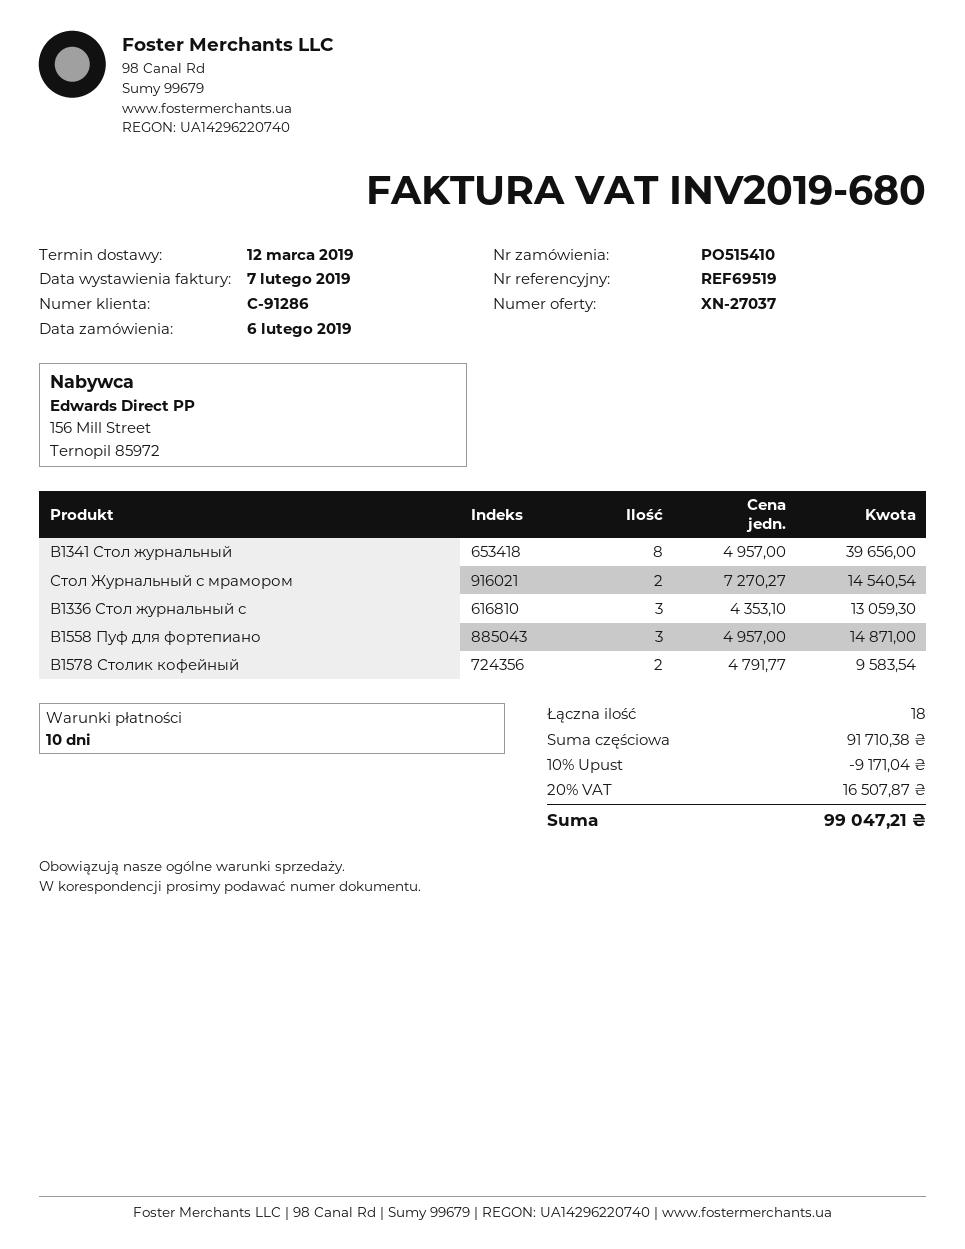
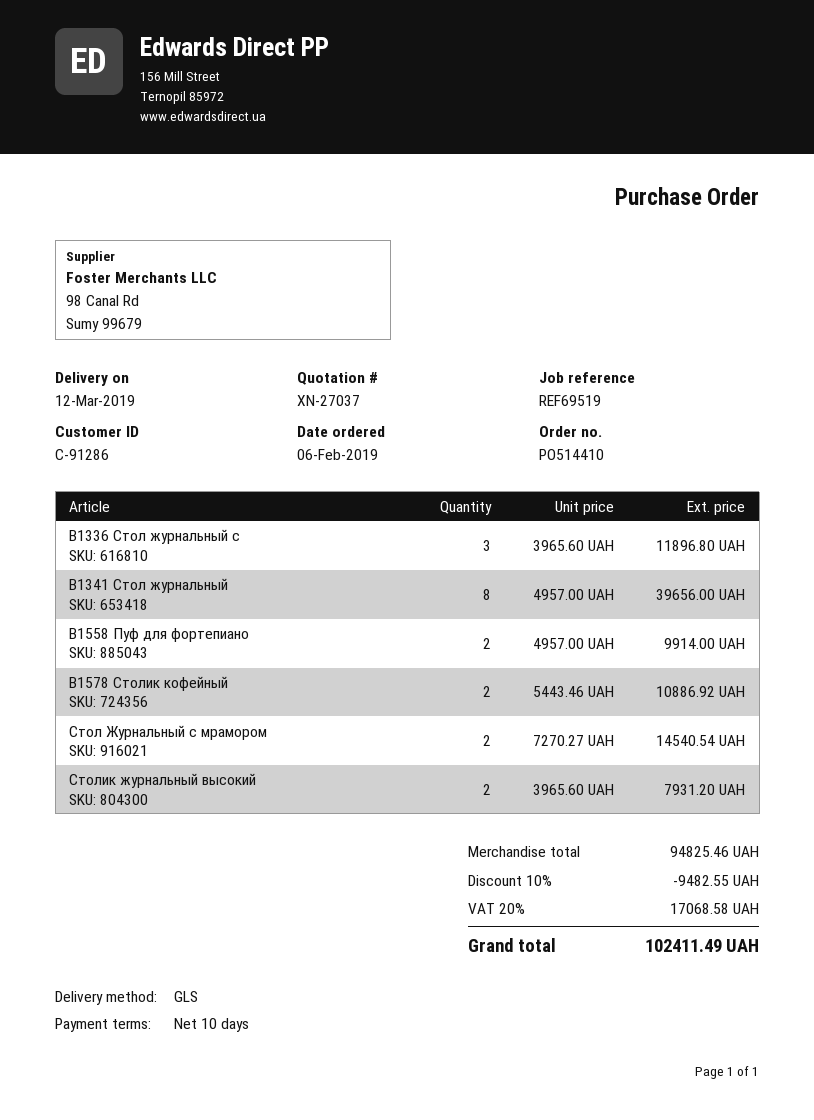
order number: PO515410 -> PO514410
В1336 Стол журнальный с: 3 x 4353.10 = 13059.30 -> 3 x 3965.60 = 11896.80
В1558 Пуф для фортепиано: 3 x 4957.00 = 14871.00 -> 2 x 4957.00 = 9914.00
В1578 Столик кофейный: 2 x 4791.77 = 9583.54 -> 2 x 5443.46 = 10886.92
Столик журнальный высокий: none -> 2 x 3965.60 = 7931.20
subtotal: 91710.38 -> 94825.46
discount: 10% = 9171.04 -> 10% = 9482.55
tax: 20% = 16507.87 -> 20% = 17068.58
total: 99047.21 -> 102411.49

